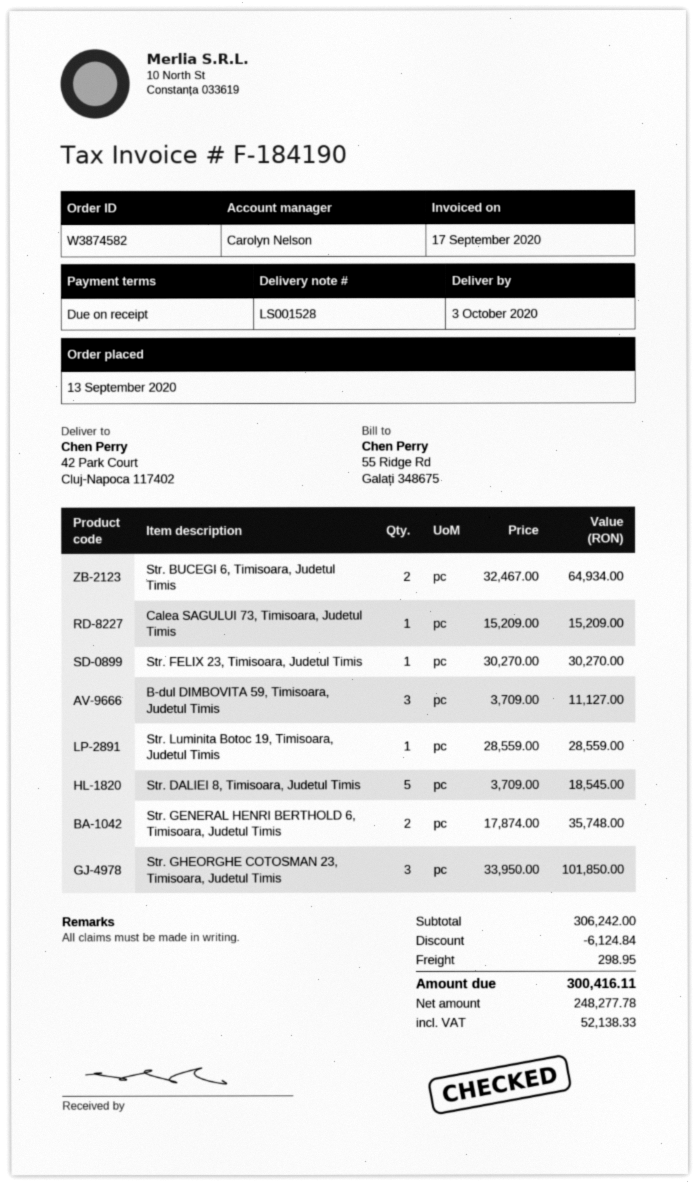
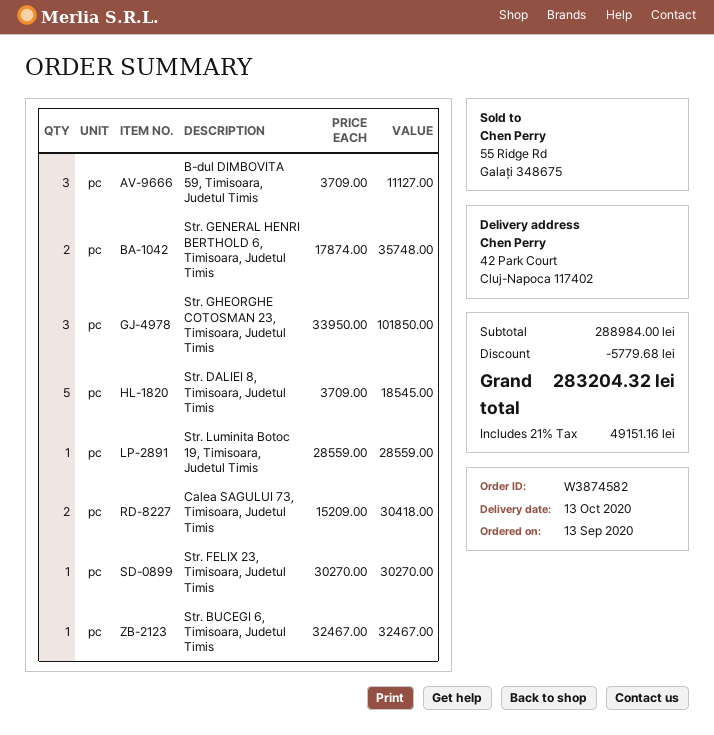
delivery date: 2020-10-03 -> 2020-10-13
Str. BUCEGI 6, Timisoara, Judetul Timis: 2 x 32467.00 = 64934.00 -> 1 x 32467.00 = 32467.00
Calea SAGULUI 73, Timisoara, Judetul Timis: 1 x 15209.00 = 15209.00 -> 2 x 15209.00 = 30418.00
subtotal: 306242.00 -> 288984.00
discount: 6124.84 -> 5779.68
shipping: 298.95 -> none
tax: 52138.33 -> 49151.16
total: 300416.11 -> 283204.32

